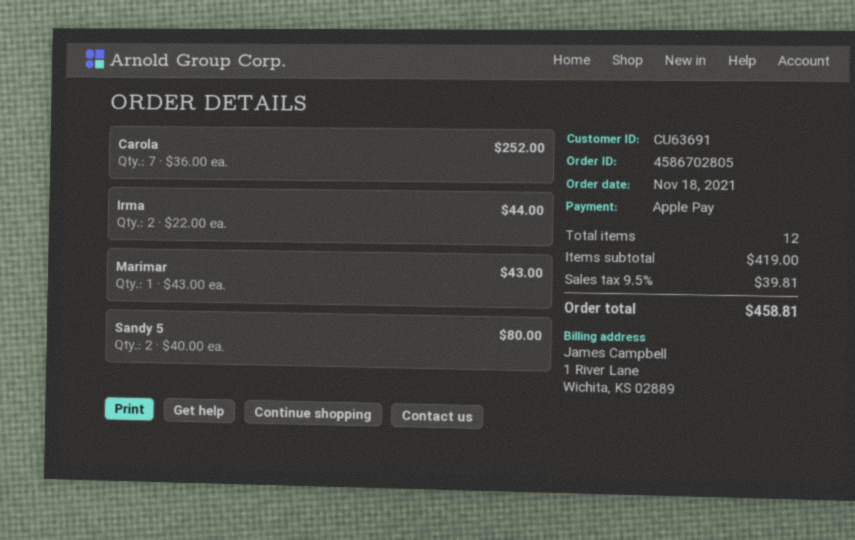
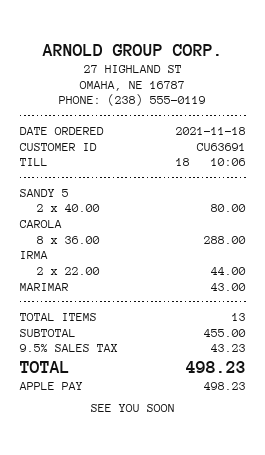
Carola: 7 x 36.00 = 252.00 -> 8 x 36.00 = 288.00
total quantity: 12 -> 13
subtotal: 419.00 -> 455.00
tax: 9.5% = 39.81 -> 9.5% = 43.23
total: 458.81 -> 498.23

